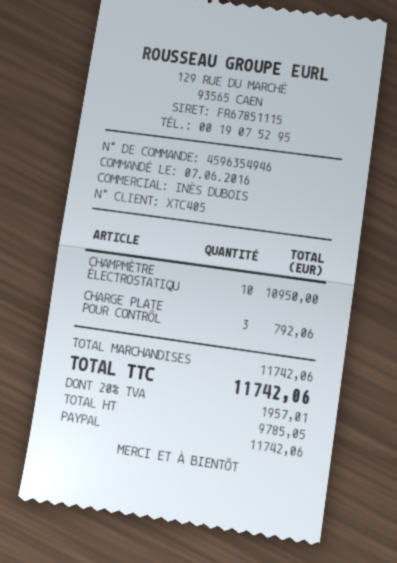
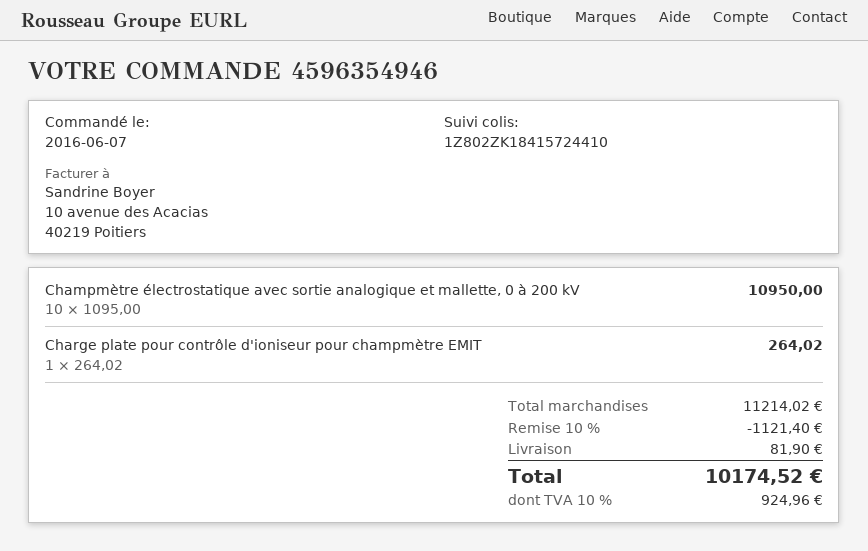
CHARGE PLATE POUR CONTRÔL: 3 for 792.06 -> 1 for 264.02
subtotal: 11742.06 -> 11214.02
discount: none -> 10% = 1121.40
shipping: none -> 81.90
tax: 20% = 1957.01 -> 10% = 924.96
total: 11742.06 -> 10174.52

